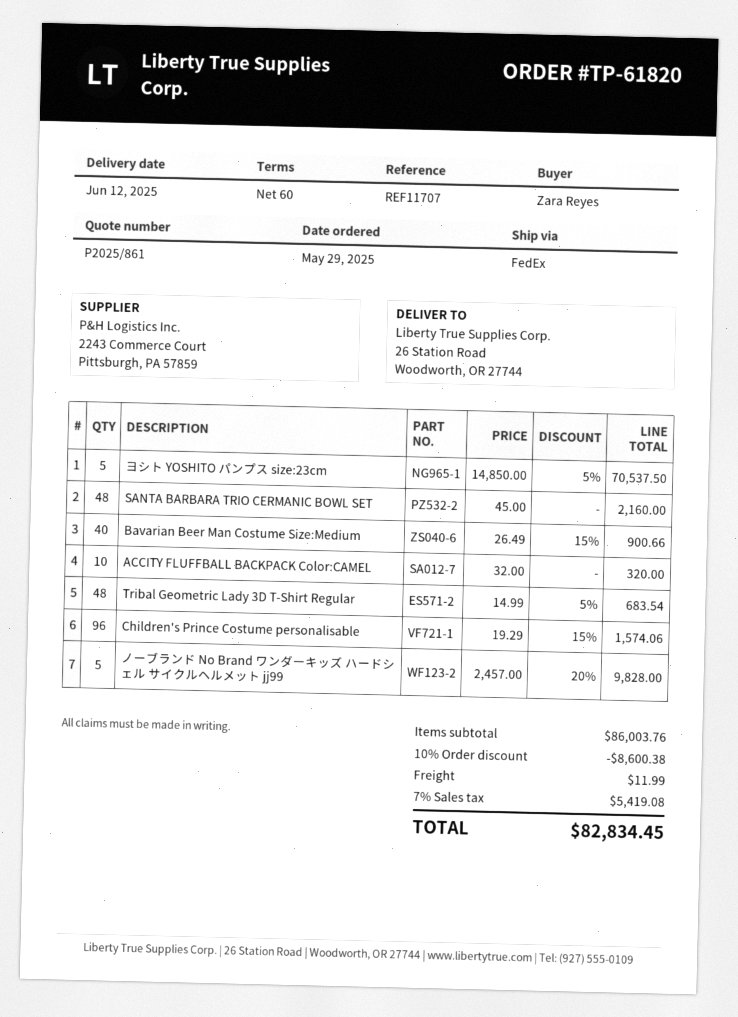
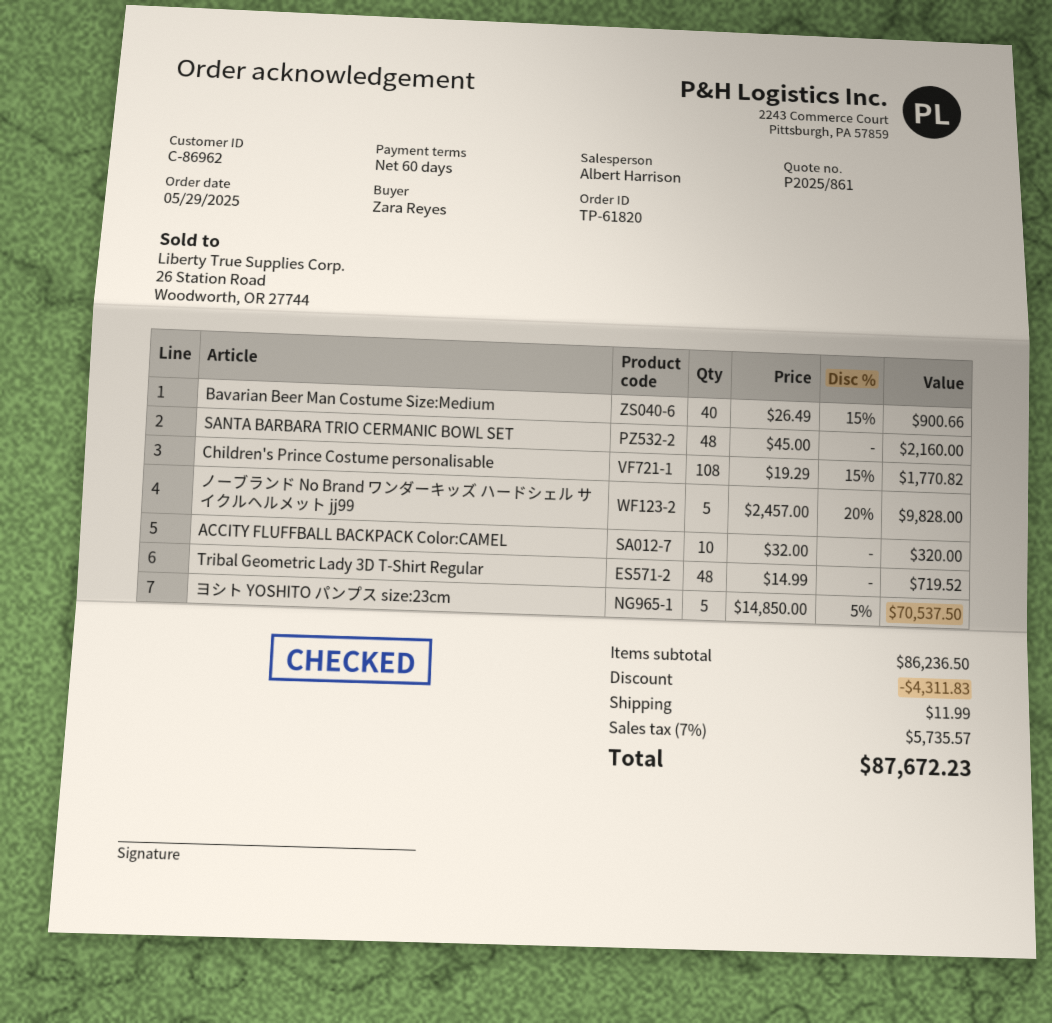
Tribal Geometric Lady 3D T-Shirt Regular: 48 x 14.99 - 5% = 683.54 -> 48 x 14.99 = 719.52
Children's Prince Costume personalisable: 96 x 19.29 - 15% = 1574.06 -> 108 x 19.29 - 15% = 1770.82
subtotal: 86003.76 -> 86236.50
discount: 8600.38 -> 4311.83
tax: 7% = 5419.08 -> 7% = 5735.57
total: 82834.45 -> 87672.23

